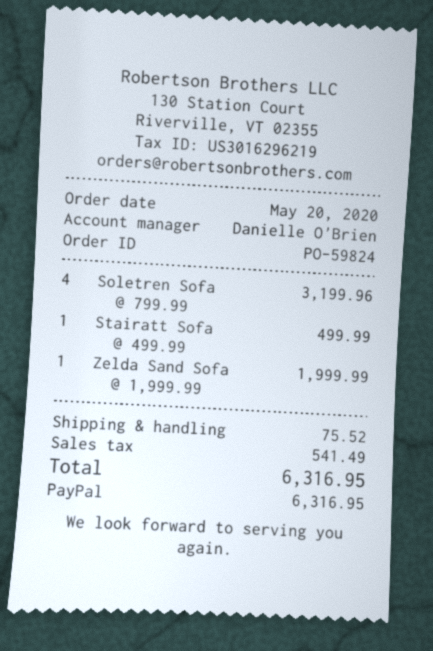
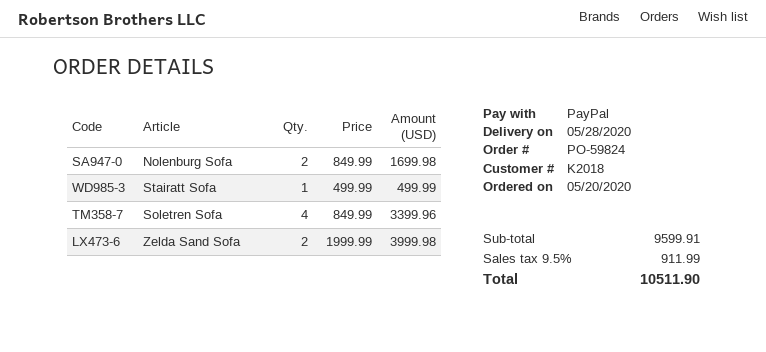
Soletren Sofa: 4 x 799.99 = 3199.96 -> 4 x 849.99 = 3399.96
Zelda Sand Sofa: 1 x 1999.99 = 1999.99 -> 2 x 1999.99 = 3999.98
Nolenburg Sofa: none -> 2 x 849.99 = 1699.98
shipping: 75.52 -> none
tax: 541.49 -> 911.99
total: 6316.95 -> 10511.90

